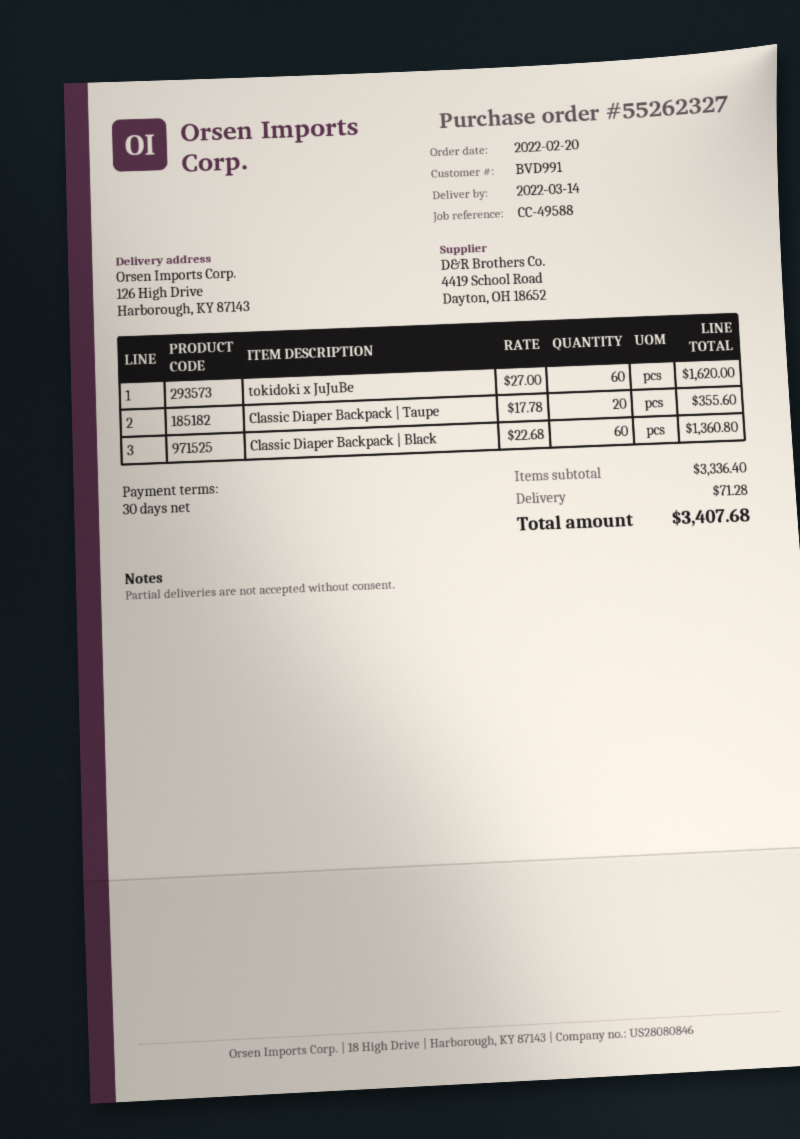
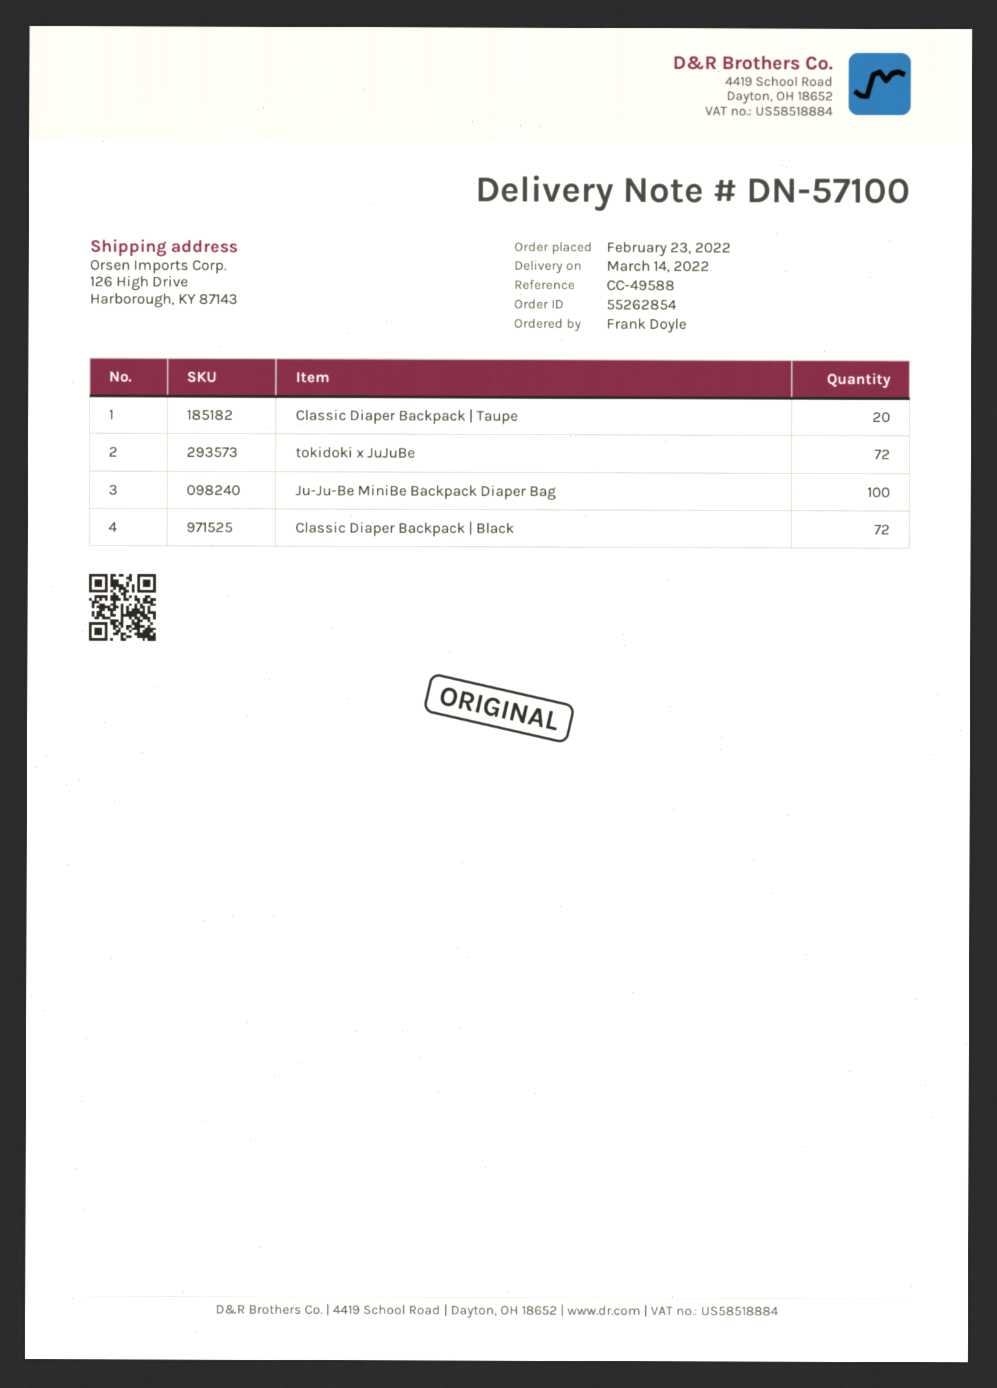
order number: 55262327 -> 55262854
order date: 2022-02-20 -> 2022-02-23
tokidoki x JuJuBe: 60 -> 72
Classic Diaper Backpack | Black: 60 -> 72
Ju-Ju-Be MiniBe Backpack Diaper Bag: none -> 100

